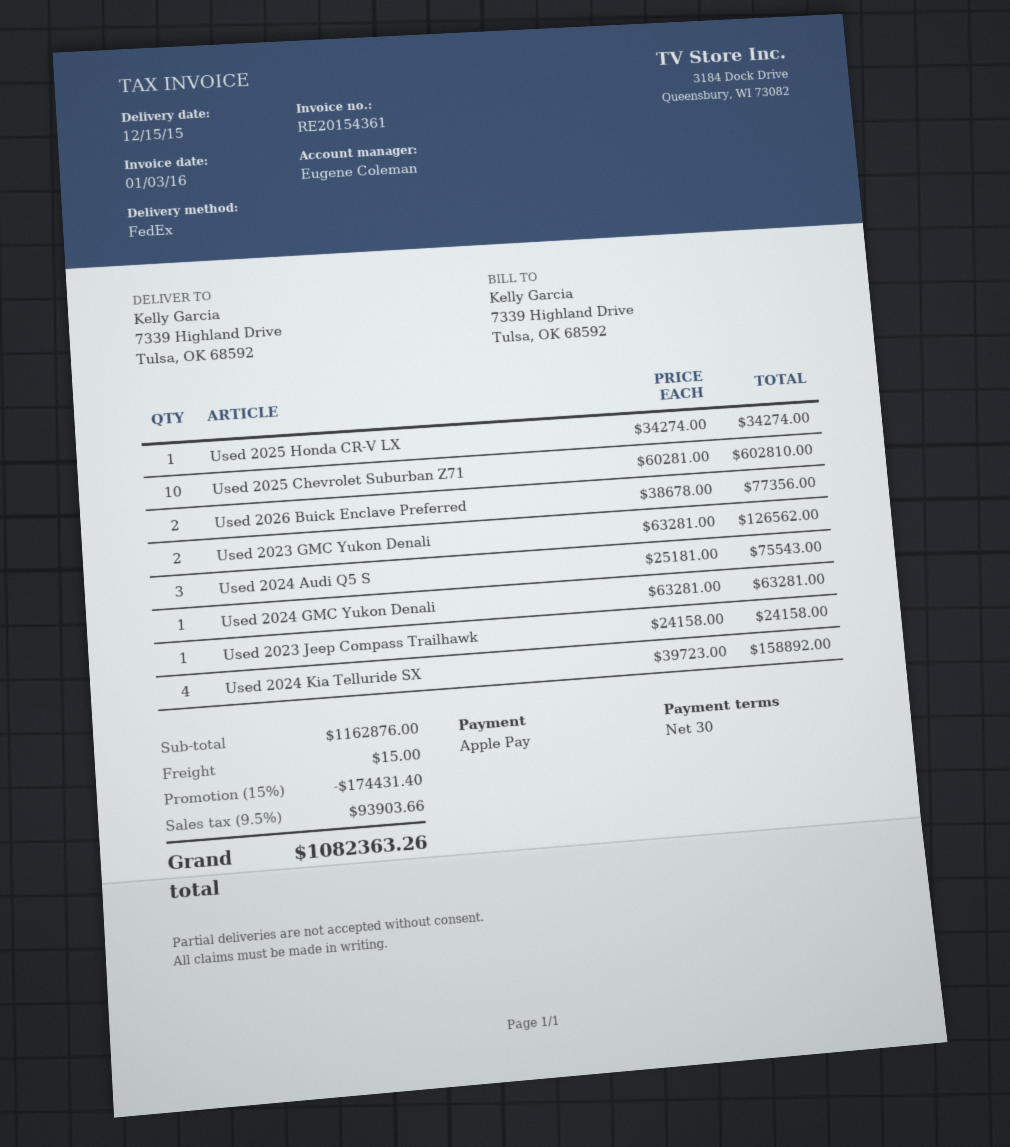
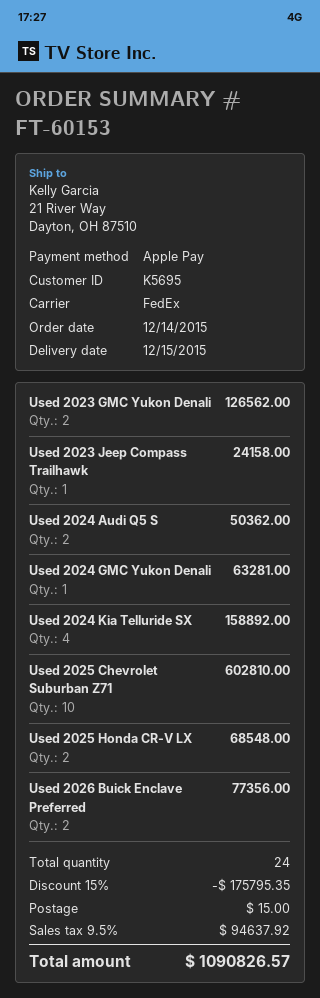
ship to: 7339 Highland Drive, Tulsa, OK 68592 -> 21 River Way, Dayton, OH 87510
Used 2025 Honda CR-V LX: 1 for 34274.00 -> 2 for 68548.00
Used 2024 Audi Q5 S: 3 for 75543.00 -> 2 for 50362.00
discount: 15% = 174431.40 -> 15% = 175795.35
tax: 9.5% = 93903.66 -> 9.5% = 94637.92
total: 1082363.26 -> 1090826.57

